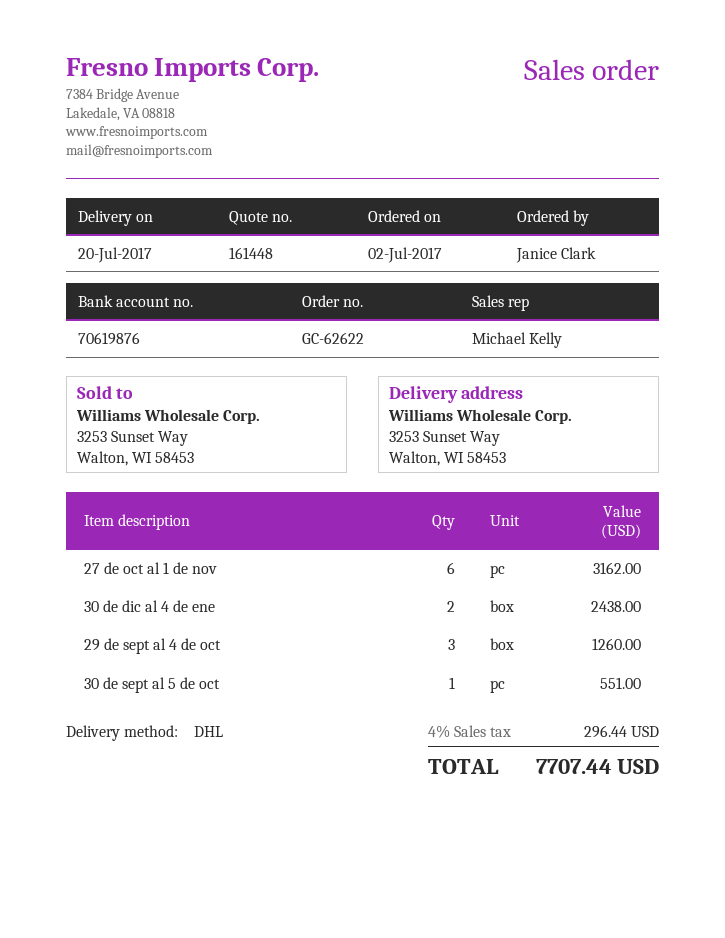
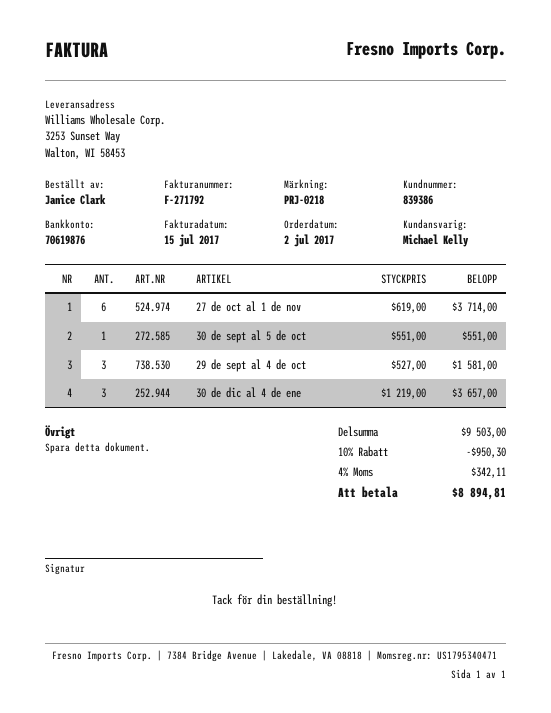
27 de oct al 1 de nov: 6 for 3162.00 -> 6 for 3714.00
30 de dic al 4 de ene: 2 for 2438.00 -> 3 for 3657.00
29 de sept al 4 de oct: 3 for 1260.00 -> 3 for 1581.00
discount: none -> 10% = 950.30
tax: 4% = 296.44 -> 4% = 342.11
total: 7707.44 -> 8894.81

